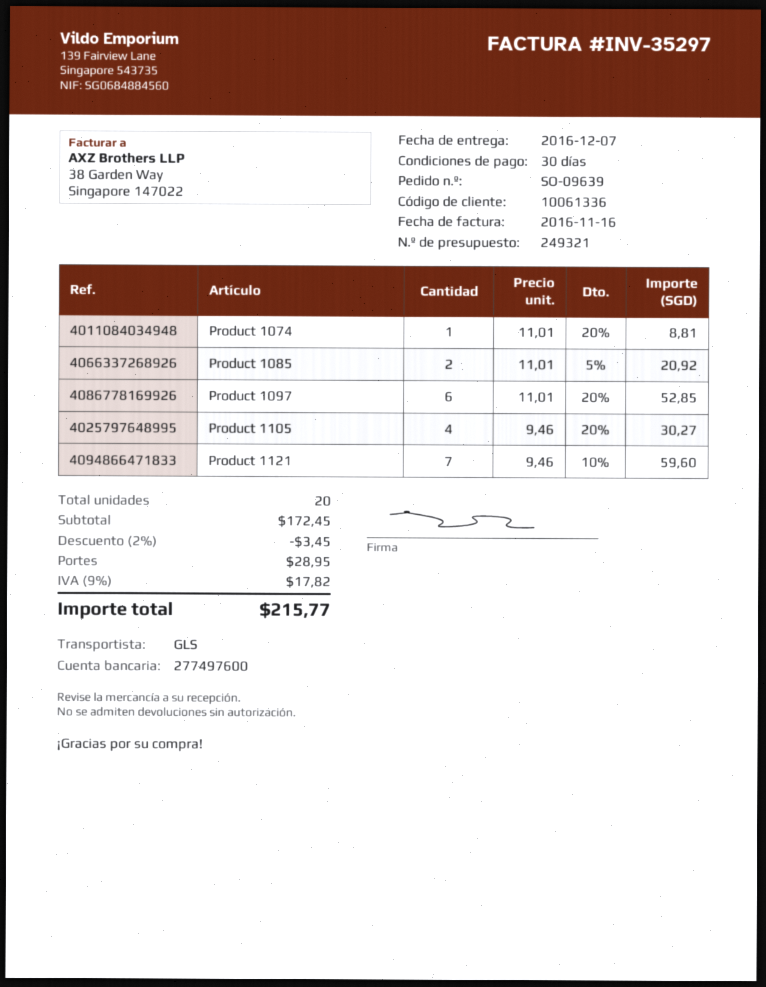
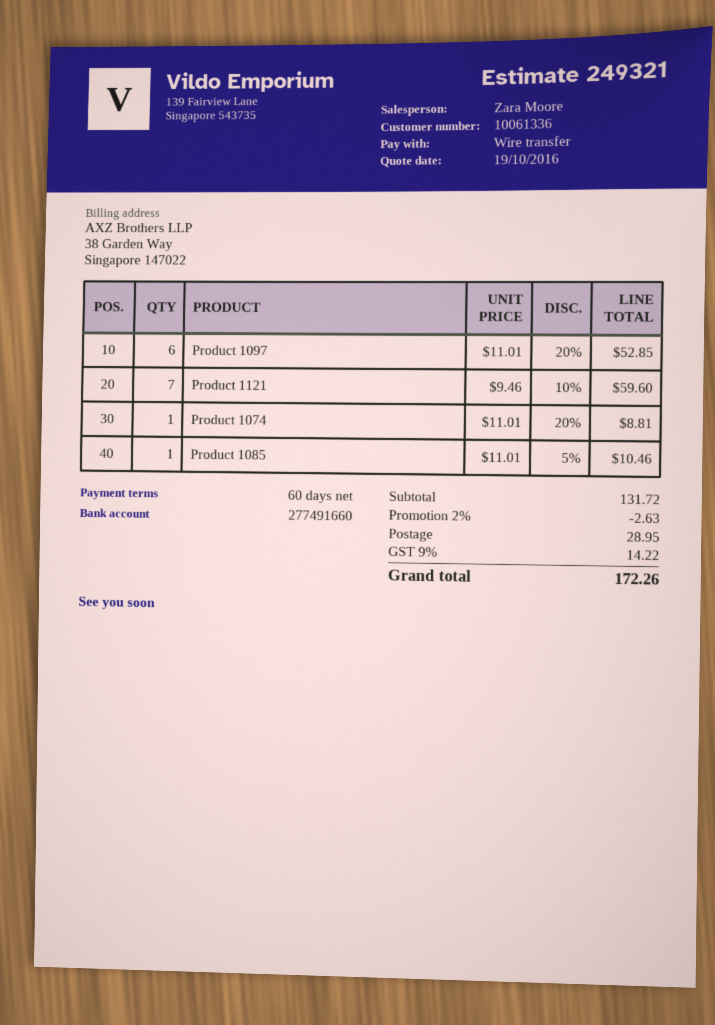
payment terms: 30 days -> 60 days
bank account: 277497600 -> 277491660
Product 1085: 2 x 11.01 - 5% = 20.92 -> 1 x 11.01 - 5% = 10.46
Product 1105: 4 x 9.46 - 20% = 30.27 -> none
subtotal: 172.45 -> 131.72
discount: 2% = 3.45 -> 2% = 2.63
tax: 9% = 17.82 -> 9% = 14.22
total: 215.77 -> 172.26

